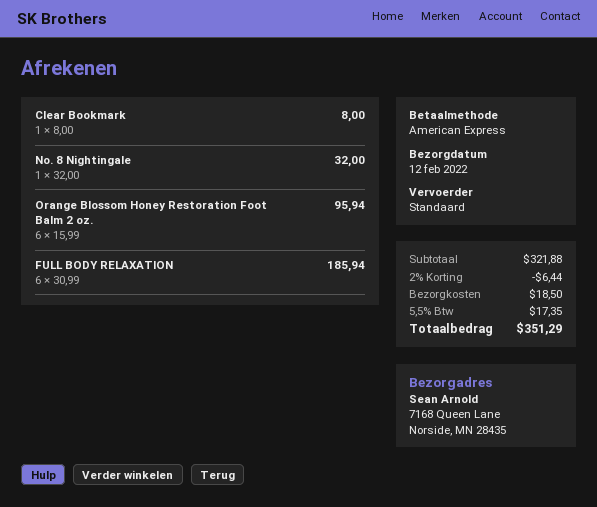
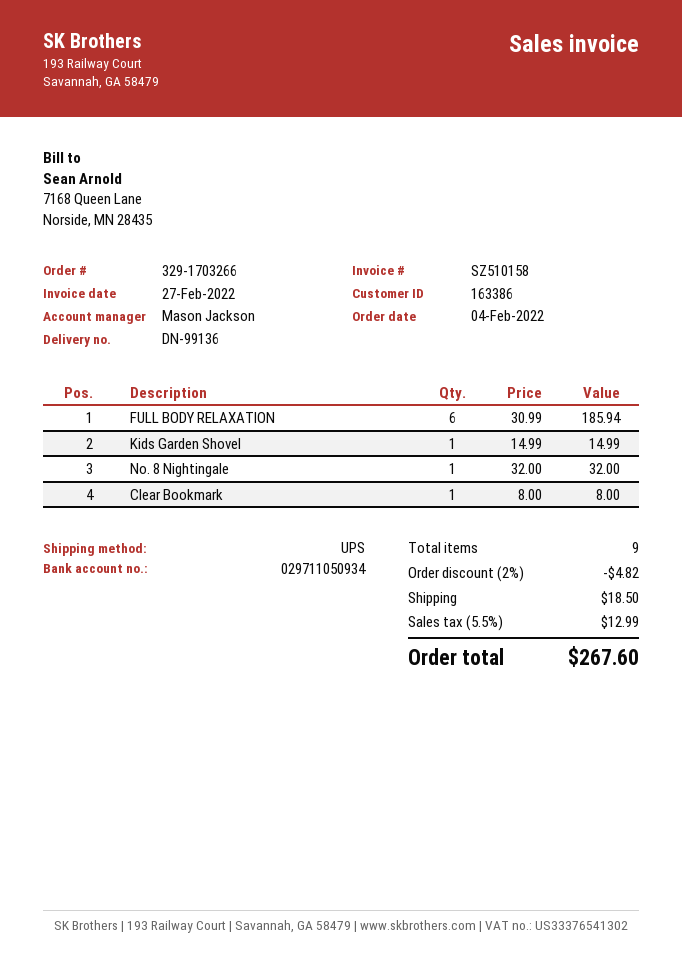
shipping method: standard -> UPS
Orange Blossom Honey Restoration Foot Balm 2 oz.: 6 x 15.99 = 95.94 -> none
Kids Garden Shovel: none -> 1 x 14.99 = 14.99
discount: 2% = 6.44 -> 2% = 4.82
tax: 5.5% = 17.35 -> 5.5% = 12.99
total: 351.29 -> 267.60

